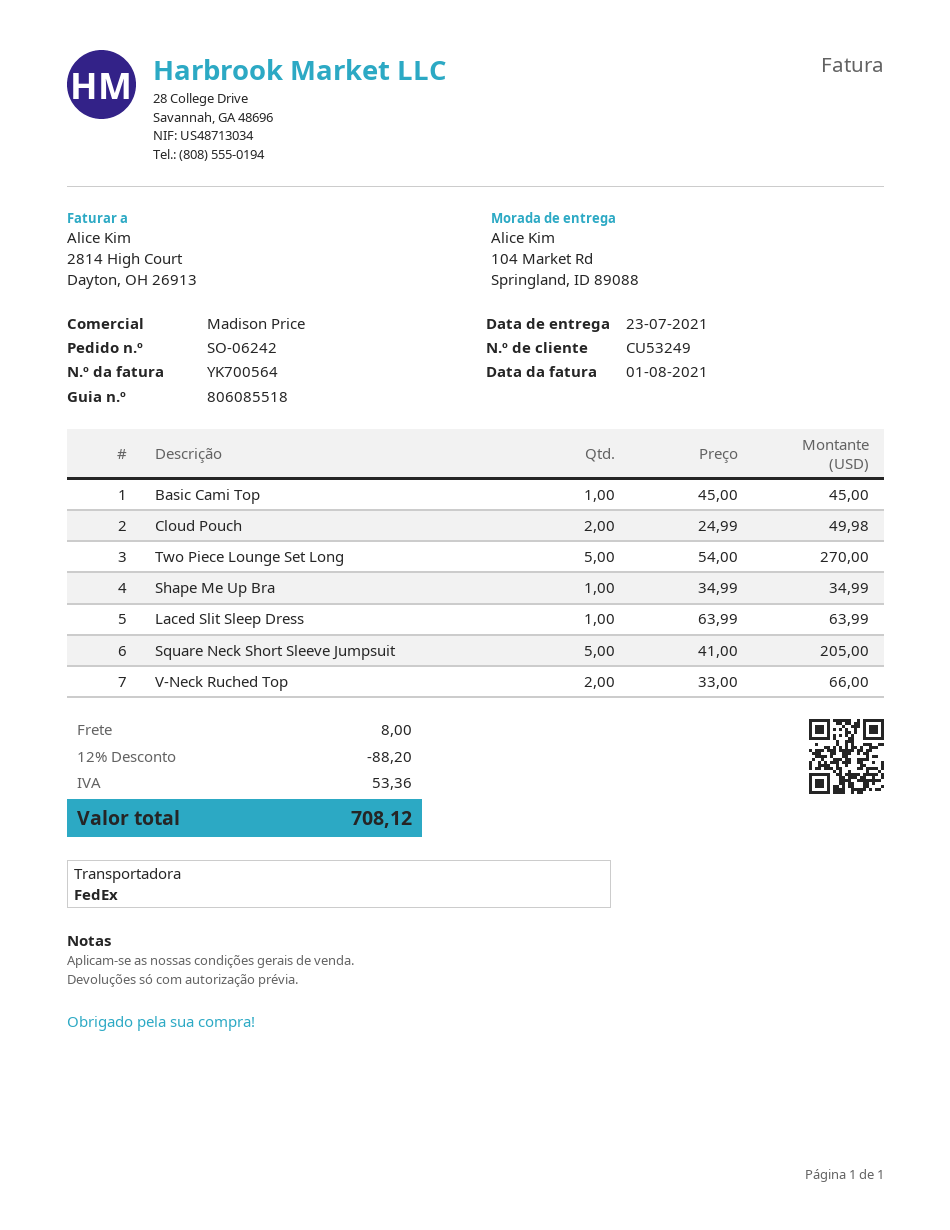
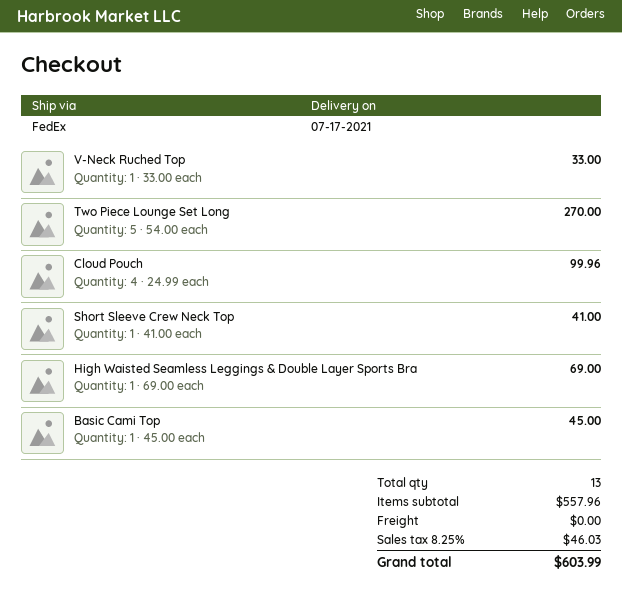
delivery date: 2021-07-23 -> 2021-07-17
Cloud Pouch: 2 x 24.99 = 49.98 -> 4 x 24.99 = 99.96
Shape Me Up Bra: 1 x 34.99 = 34.99 -> none
Laced Slit Sleep Dress: 1 x 63.99 = 63.99 -> none
Square Neck Short Sleeve Jumpsuit: 5 x 41.00 = 205.00 -> none
V-Neck Ruched Top: 2 x 33.00 = 66.00 -> 1 x 33.00 = 33.00
Short Sleeve Crew Neck Top: none -> 1 x 41.00 = 41.00
High Waisted Seamless Leggings & Double Layer Sports Bra: none -> 1 x 69.00 = 69.00
discount: 12% = 88.20 -> none
shipping: 8.00 -> 0.00
tax: 53.36 -> 46.03
total: 708.12 -> 603.99

